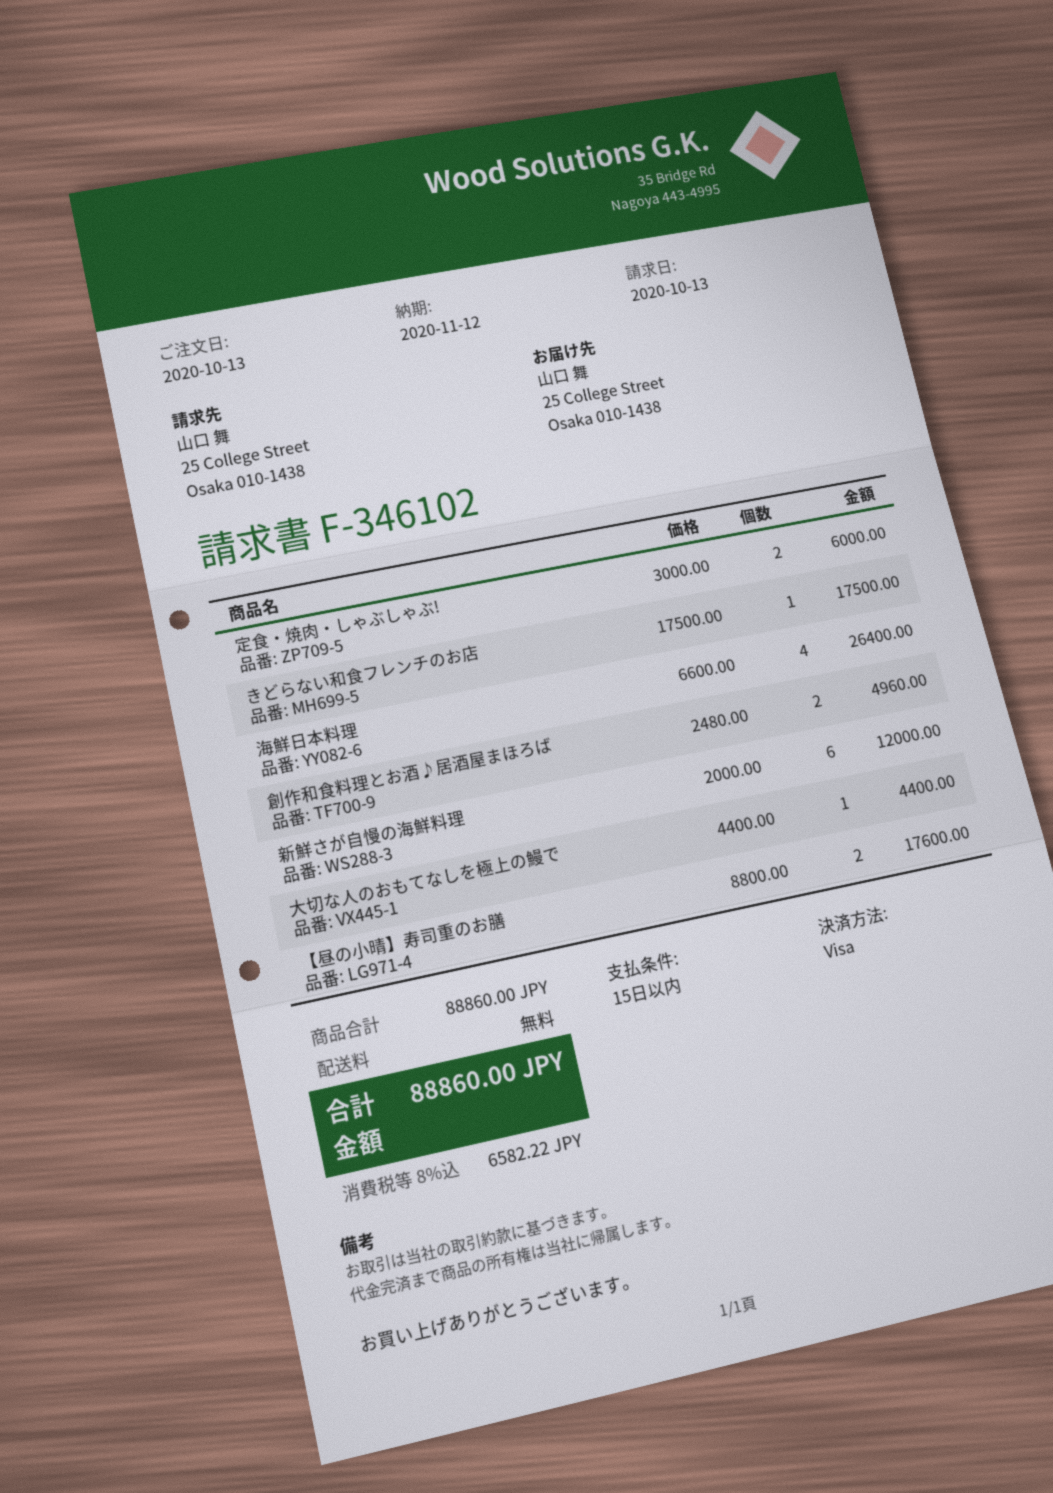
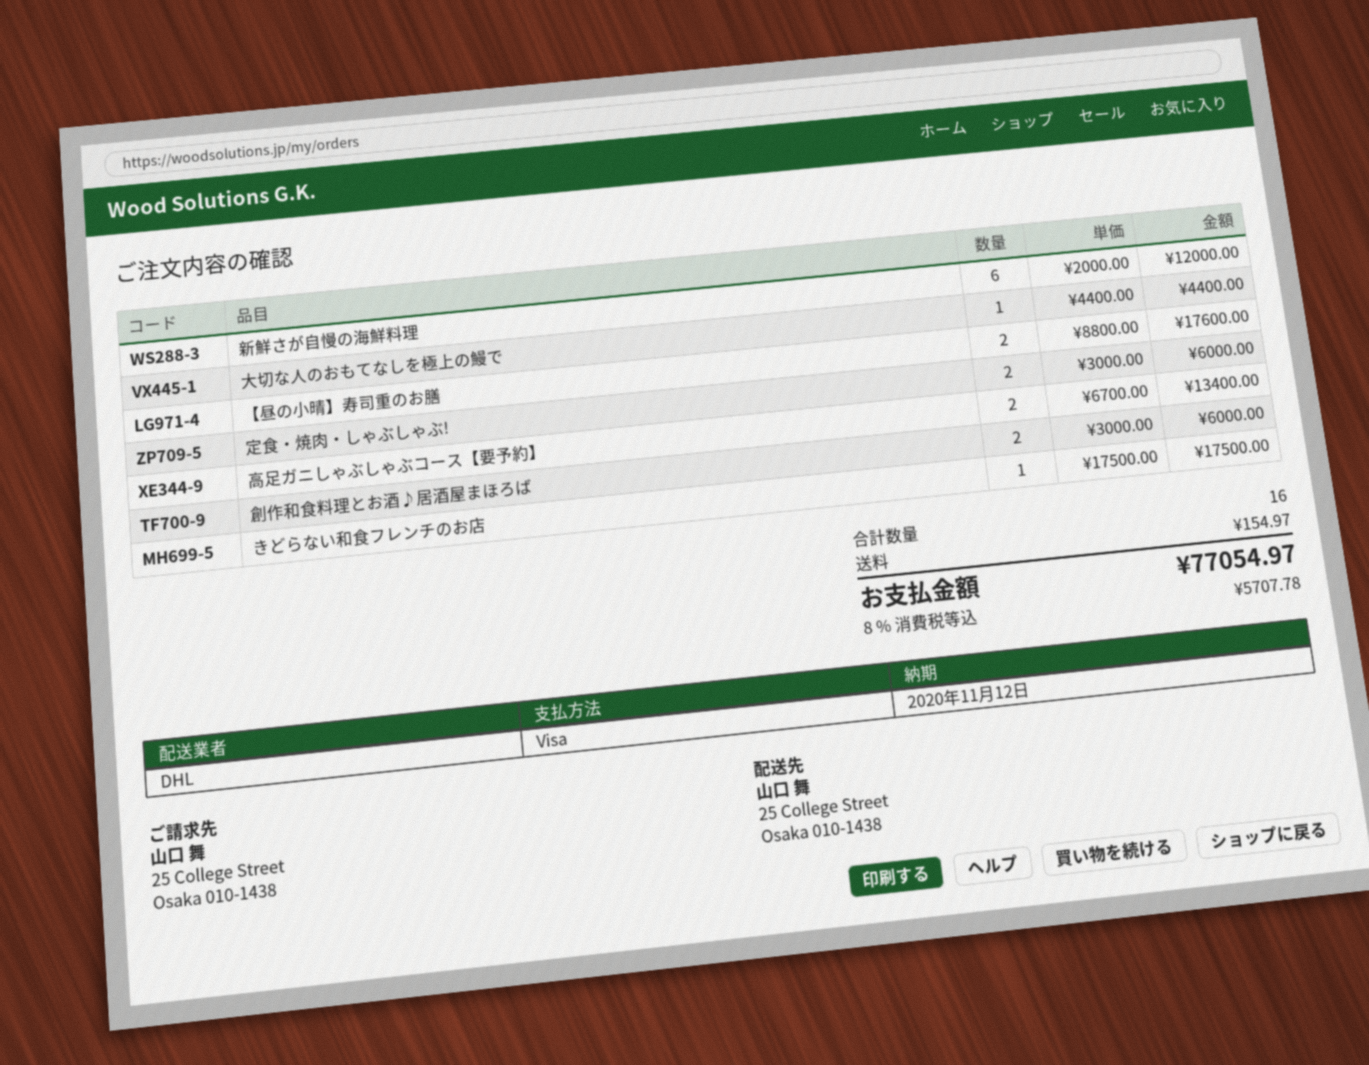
海鮮日本料理: 4 x 6600.00 = 26400.00 -> none
創作和食料理とお酒♪居酒屋まほろば: 2 x 2480.00 = 4960.00 -> 2 x 3000.00 = 6000.00
高足ガニしゃぶしゃぶコース【要予約】: none -> 2 x 6700.00 = 13400.00
shipping: 0.00 -> 154.97
tax: 8% = 6582.22 -> 8% = 5707.78
total: 88860.00 -> 77054.97

